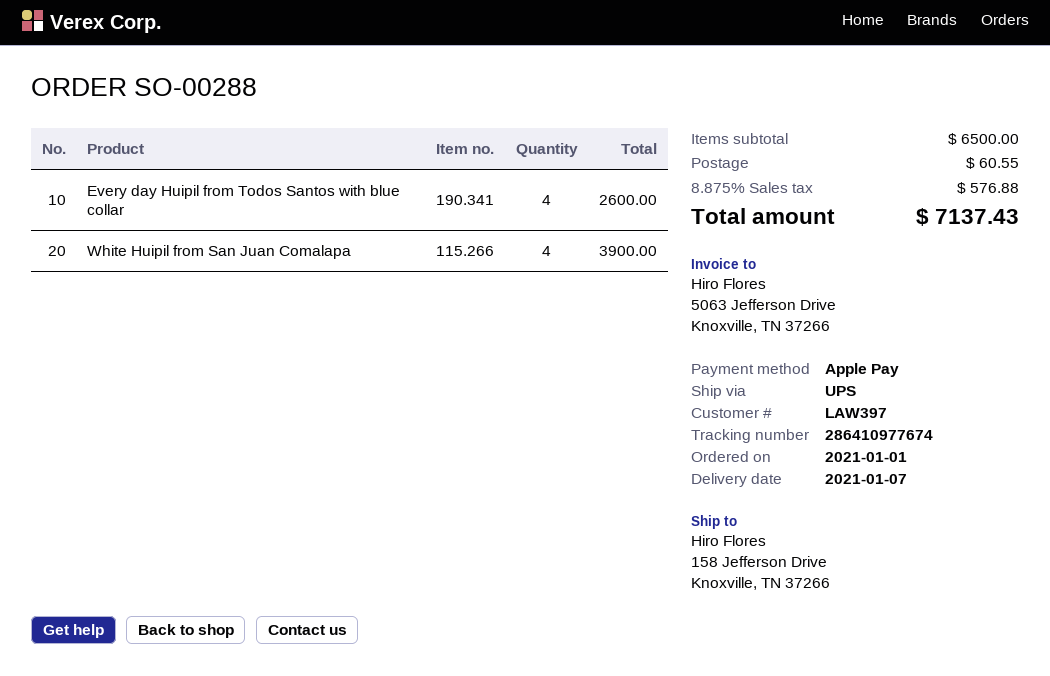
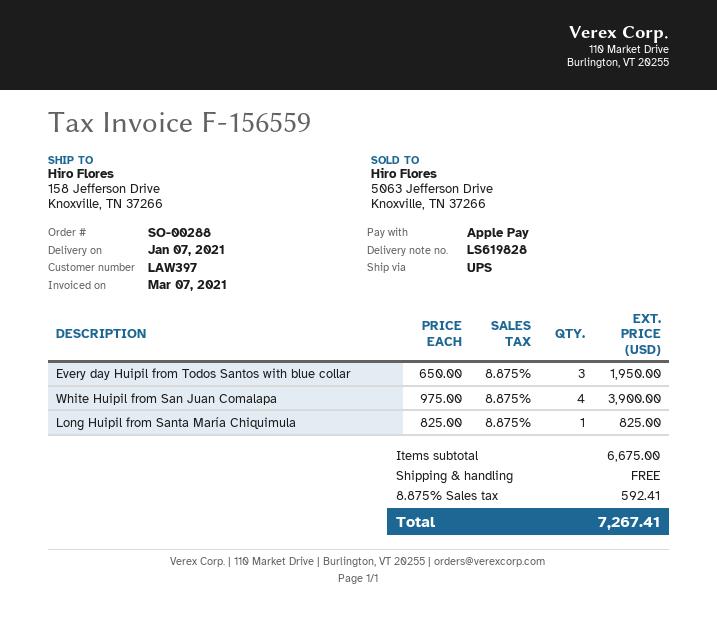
Every day Huipil from Todos Santos with blue collar: 4 for 2600.00 -> 3 for 1950.00
Long Huipil from Santa María Chiquimula: none -> 1 for 825.00
subtotal: 6500.00 -> 6675.00
shipping: 60.55 -> 0.00
tax: 8.875% = 576.88 -> 8.875% = 592.41
total: 7137.43 -> 7267.41

